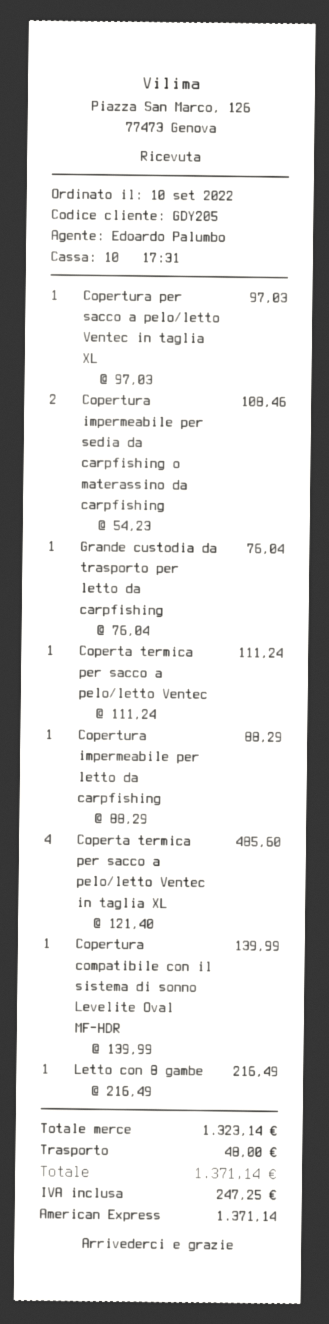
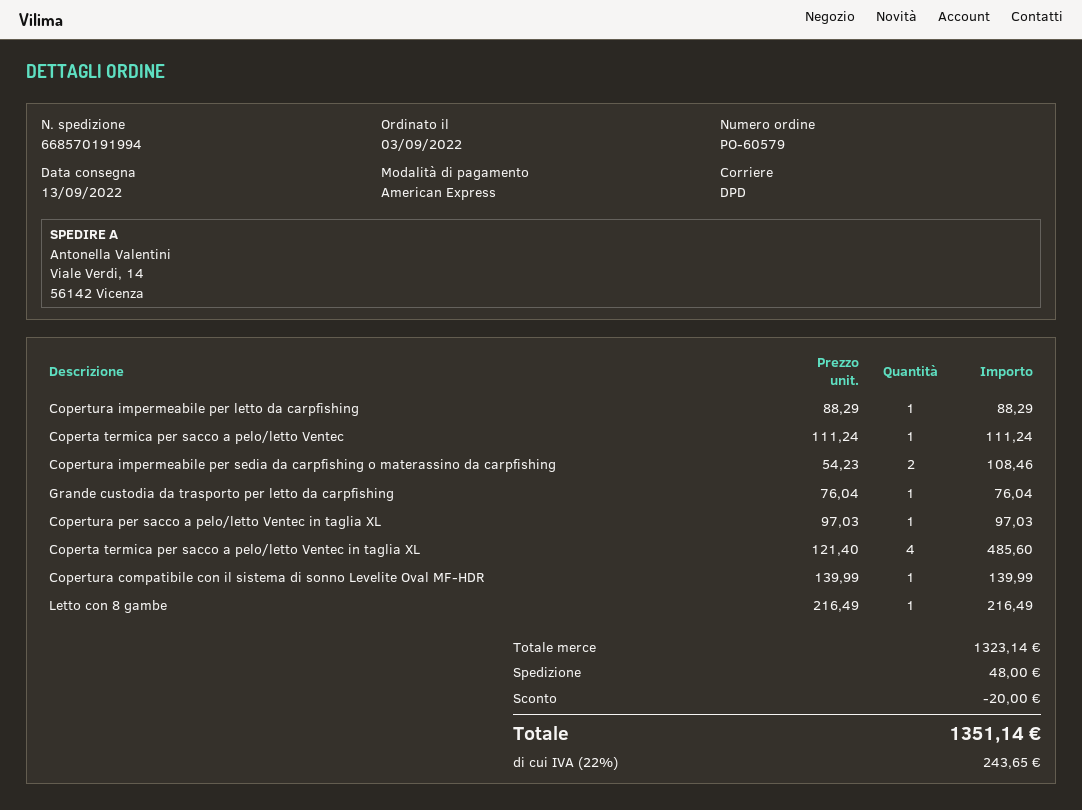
order date: 2022-09-10 -> 2022-09-03
discount: none -> 20.00
tax: 247.25 -> 243.65
total: 1371.14 -> 1351.14

